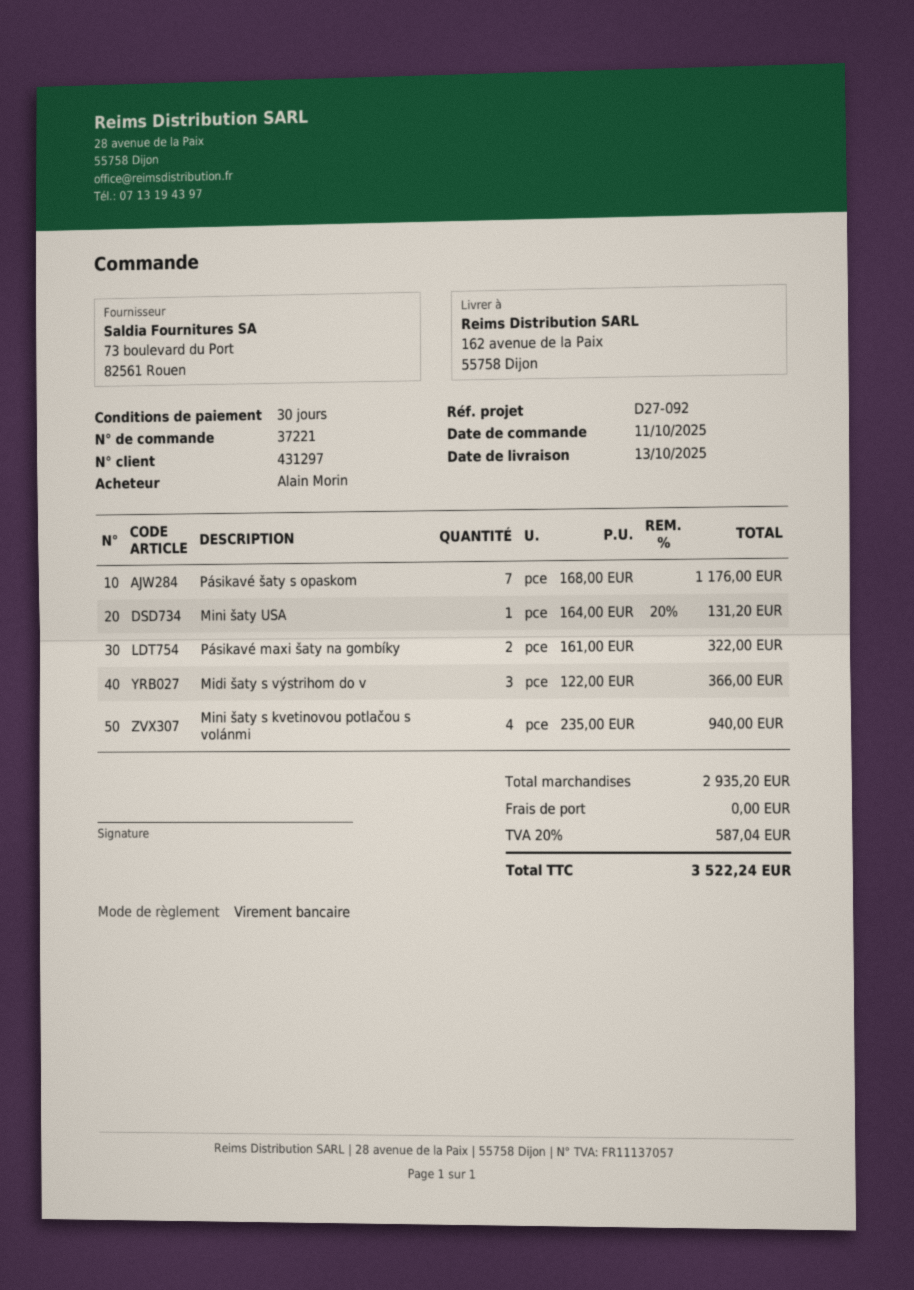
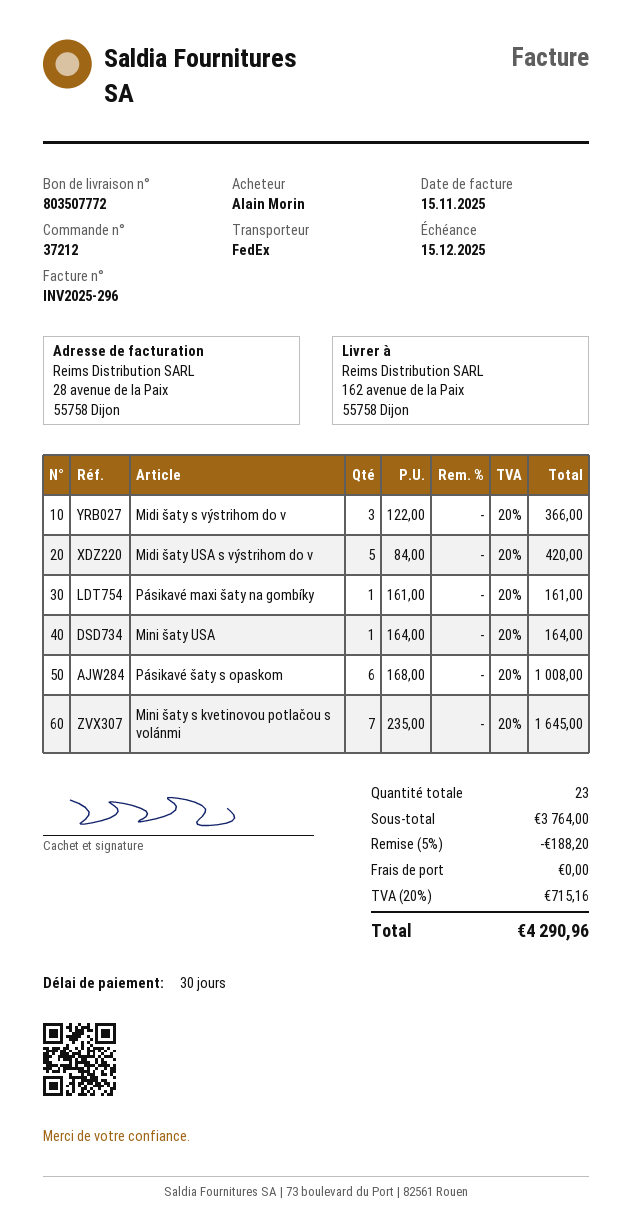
order number: 37221 -> 37212
Pásikavé šaty s opaskom: 7 x 168.00 = 1176.00 -> 6 x 168.00 = 1008.00
Mini šaty USA: 1 x 164.00 - 20% = 131.20 -> 1 x 164.00 = 164.00
Pásikavé maxi šaty na gombíky: 2 x 161.00 = 322.00 -> 1 x 161.00 = 161.00
Mini šaty s kvetinovou potlačou s volánmi: 4 x 235.00 = 940.00 -> 7 x 235.00 = 1645.00
Midi šaty USA s výstrihom do v: none -> 5 x 84.00 = 420.00
subtotal: 2935.20 -> 3764.00
discount: none -> 5% = 188.20
tax: 20% = 587.04 -> 20% = 715.16
total: 3522.24 -> 4290.96

